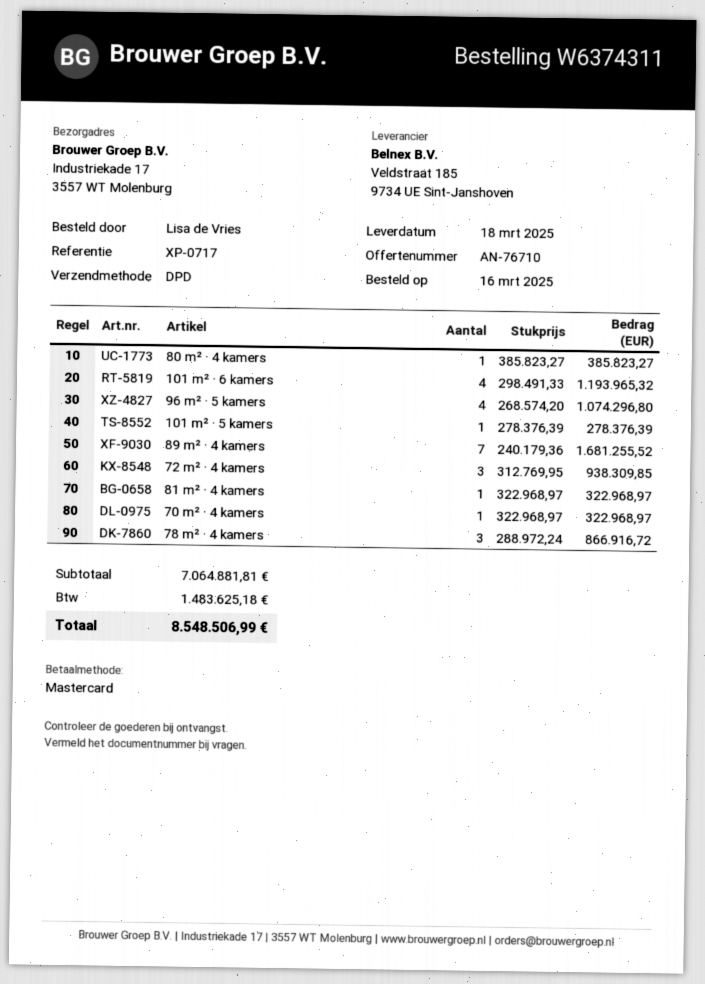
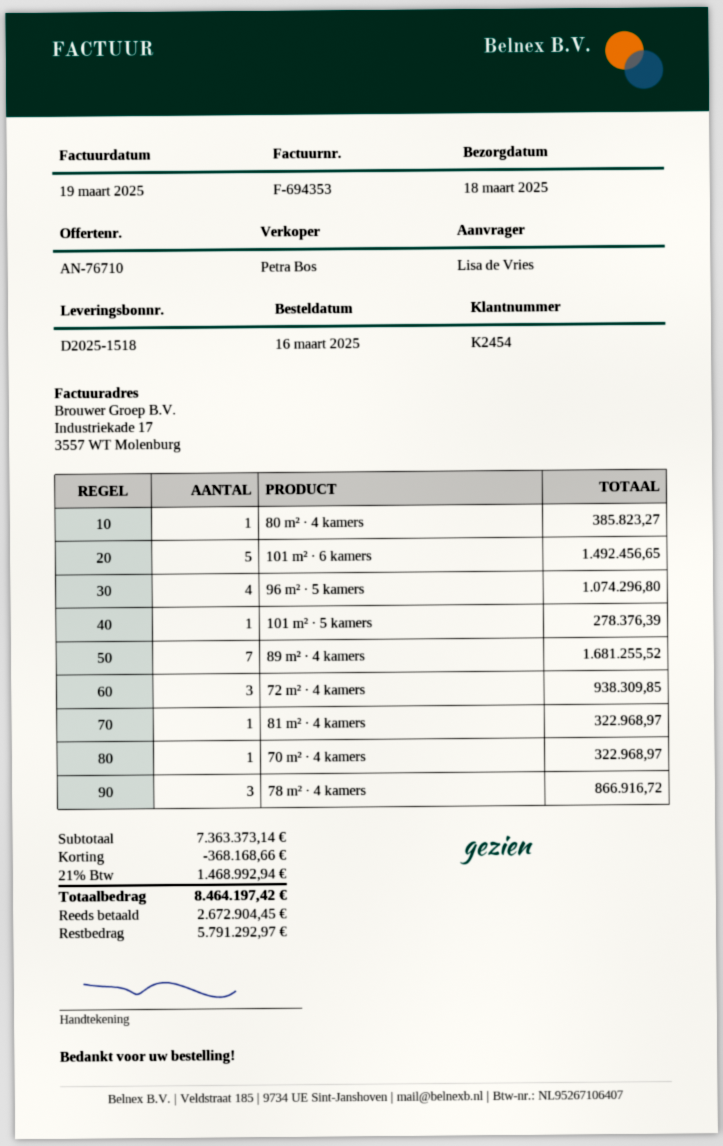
101 m² · 6 kamers: 4 for 1193965.32 -> 5 for 1492456.65
subtotal: 7064881.81 -> 7363373.14
discount: none -> 368168.66
tax: 1483625.18 -> 1468992.94
total: 8548506.99 -> 8464197.42

